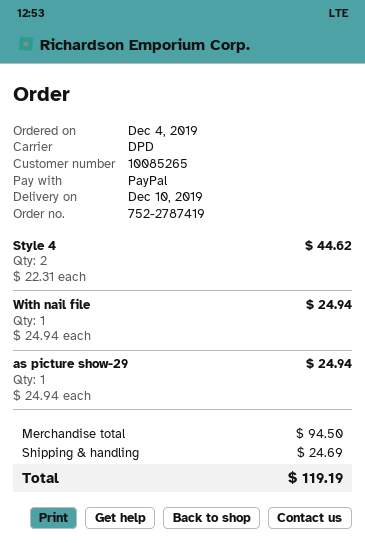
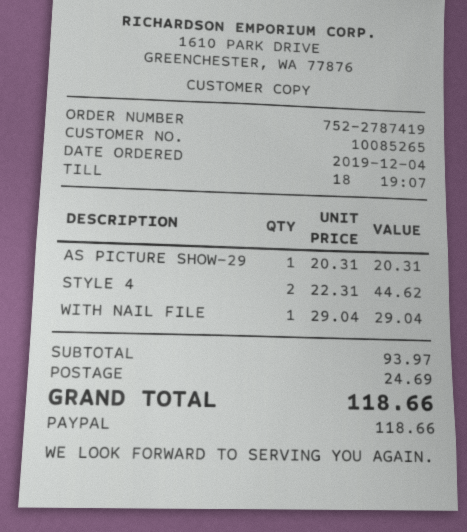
With nail file: 1 x 24.94 = 24.94 -> 1 x 29.04 = 29.04
as picture show-29: 1 x 24.94 = 24.94 -> 1 x 20.31 = 20.31
subtotal: 94.50 -> 93.97
total: 119.19 -> 118.66

